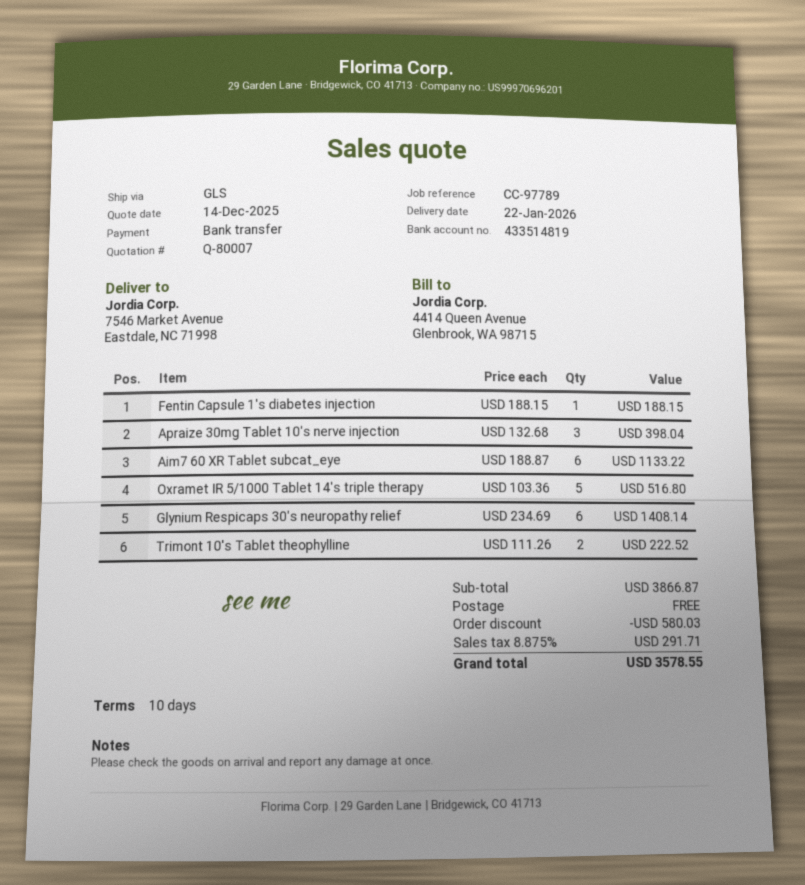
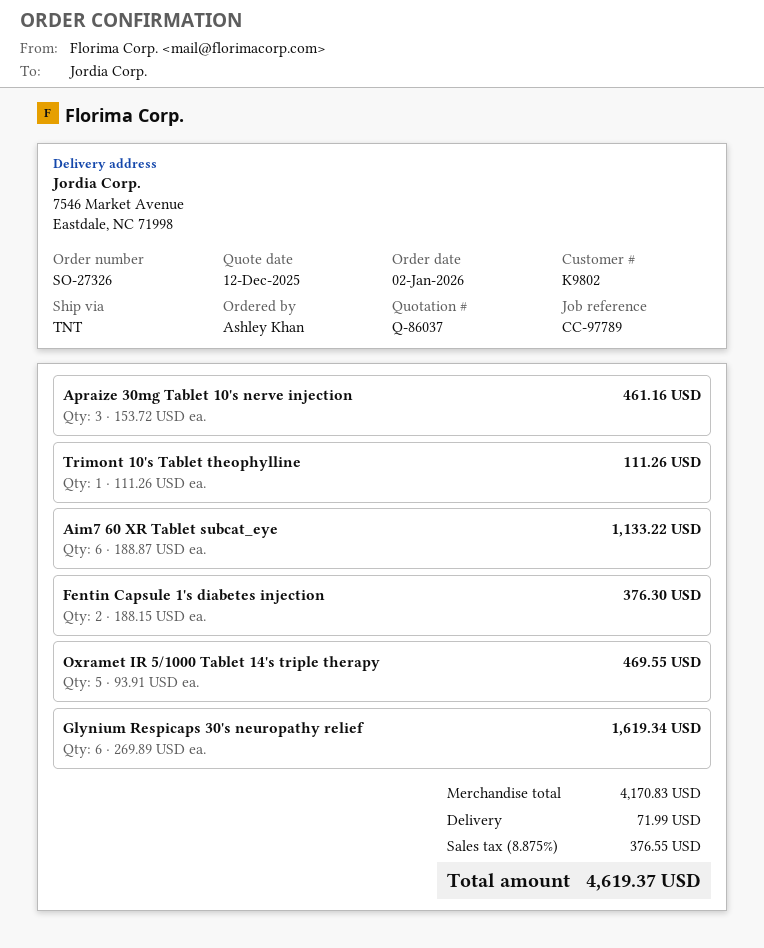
quote number: Q-80007 -> Q-86037
quote date: 2025-12-14 -> 2025-12-12
shipping method: GLS -> TNT
Fentin Capsule 1's diabetes injection: 1 x 188.15 = 188.15 -> 2 x 188.15 = 376.30
Apraize 30mg Tablet 10's nerve injection: 3 x 132.68 = 398.04 -> 3 x 153.72 = 461.16
Oxramet IR 5/1000 Tablet 14's triple therapy: 5 x 103.36 = 516.80 -> 5 x 93.91 = 469.55
Glynium Respicaps 30's neuropathy relief: 6 x 234.69 = 1408.14 -> 6 x 269.89 = 1619.34
Trimont 10's Tablet theophylline: 2 x 111.26 = 222.52 -> 1 x 111.26 = 111.26
subtotal: 3866.87 -> 4170.83
discount: 580.03 -> none
shipping: 0.00 -> 71.99
tax: 8.875% = 291.71 -> 8.875% = 376.55
total: 3578.55 -> 4619.37

